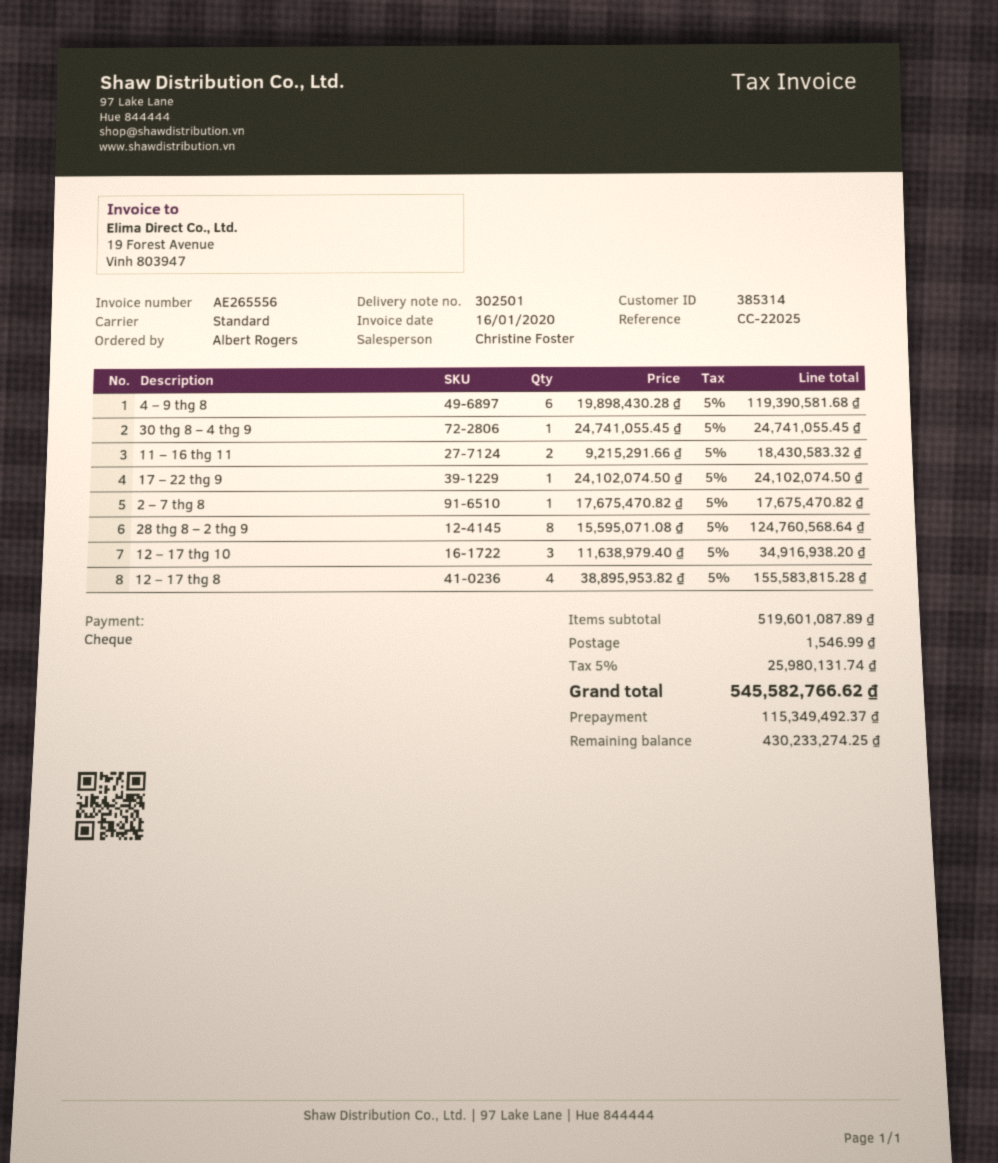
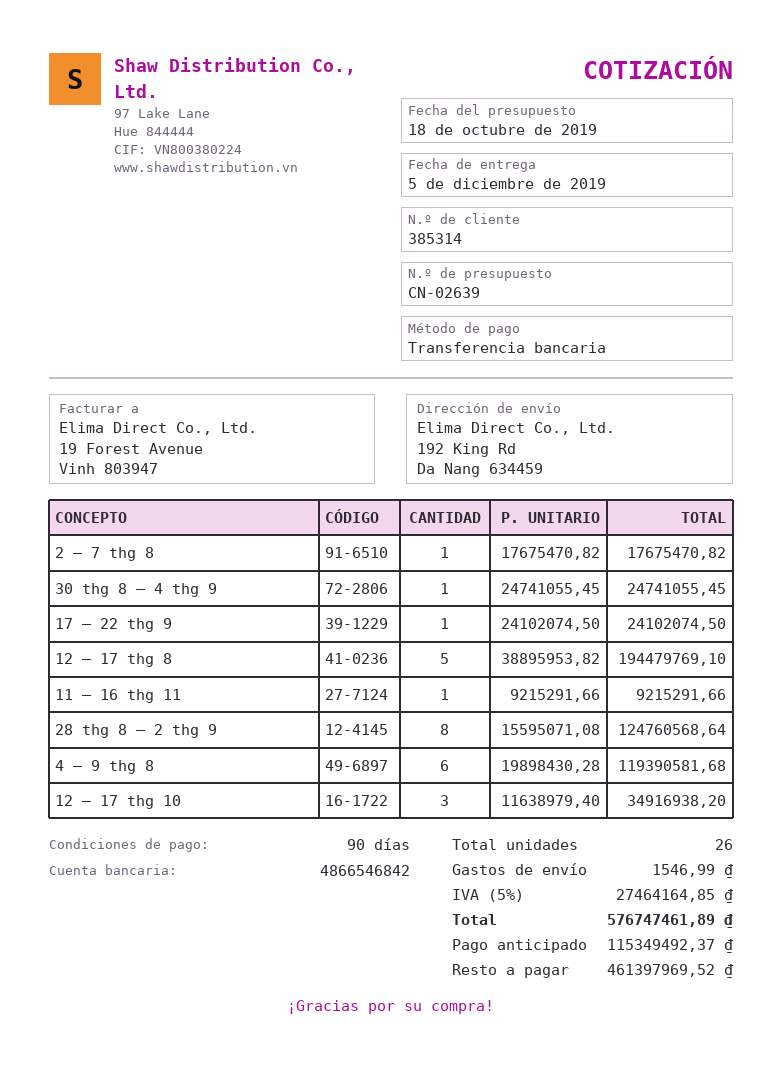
payment method: cheque -> bank transfer
11 – 16 thg 11: 2 x 9215291.66 = 18430583.32 -> 1 x 9215291.66 = 9215291.66
12 – 17 thg 8: 4 x 38895953.82 = 155583815.28 -> 5 x 38895953.82 = 194479769.10
tax: 5% = 25980131.74 -> 5% = 27464164.85
total: 545582766.62 -> 576747461.89
balance: 430233274.25 -> 461397969.52

